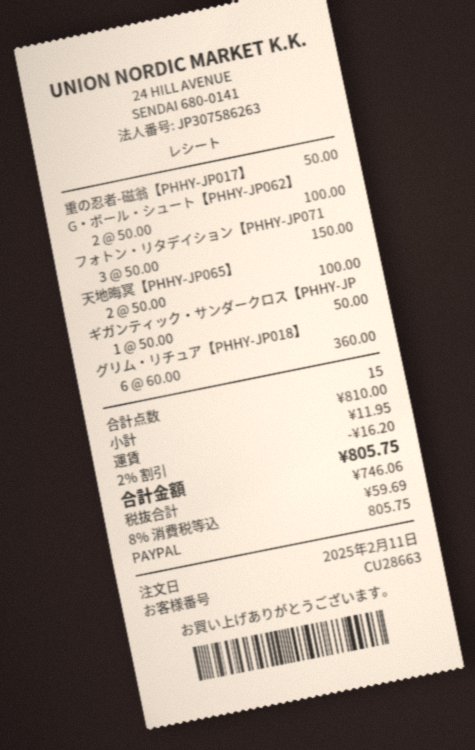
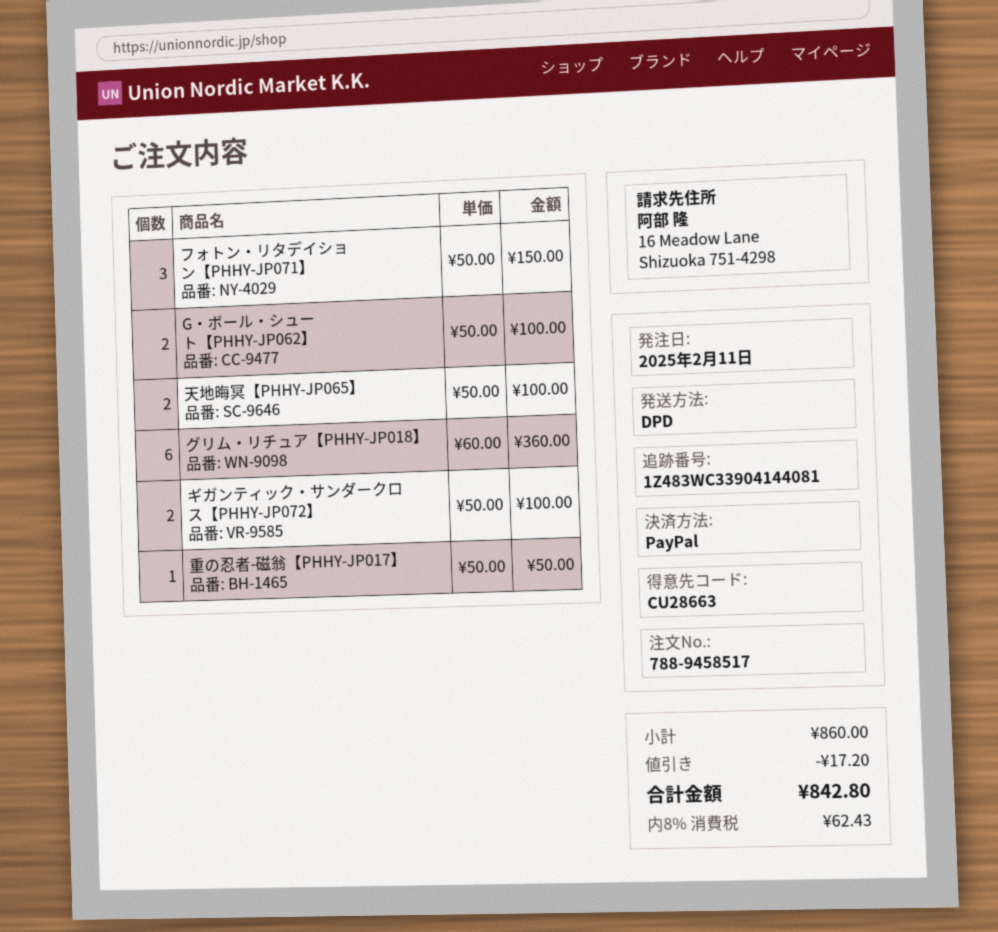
ギガンティック・サンダークロス【PHHY-JP: 1 x 50.00 = 50.00 -> 2 x 50.00 = 100.00
subtotal: 810.00 -> 860.00
discount: 16.20 -> 17.20
shipping: 11.95 -> none
tax: 8% = 59.69 -> 8% = 62.43
total: 805.75 -> 842.80

